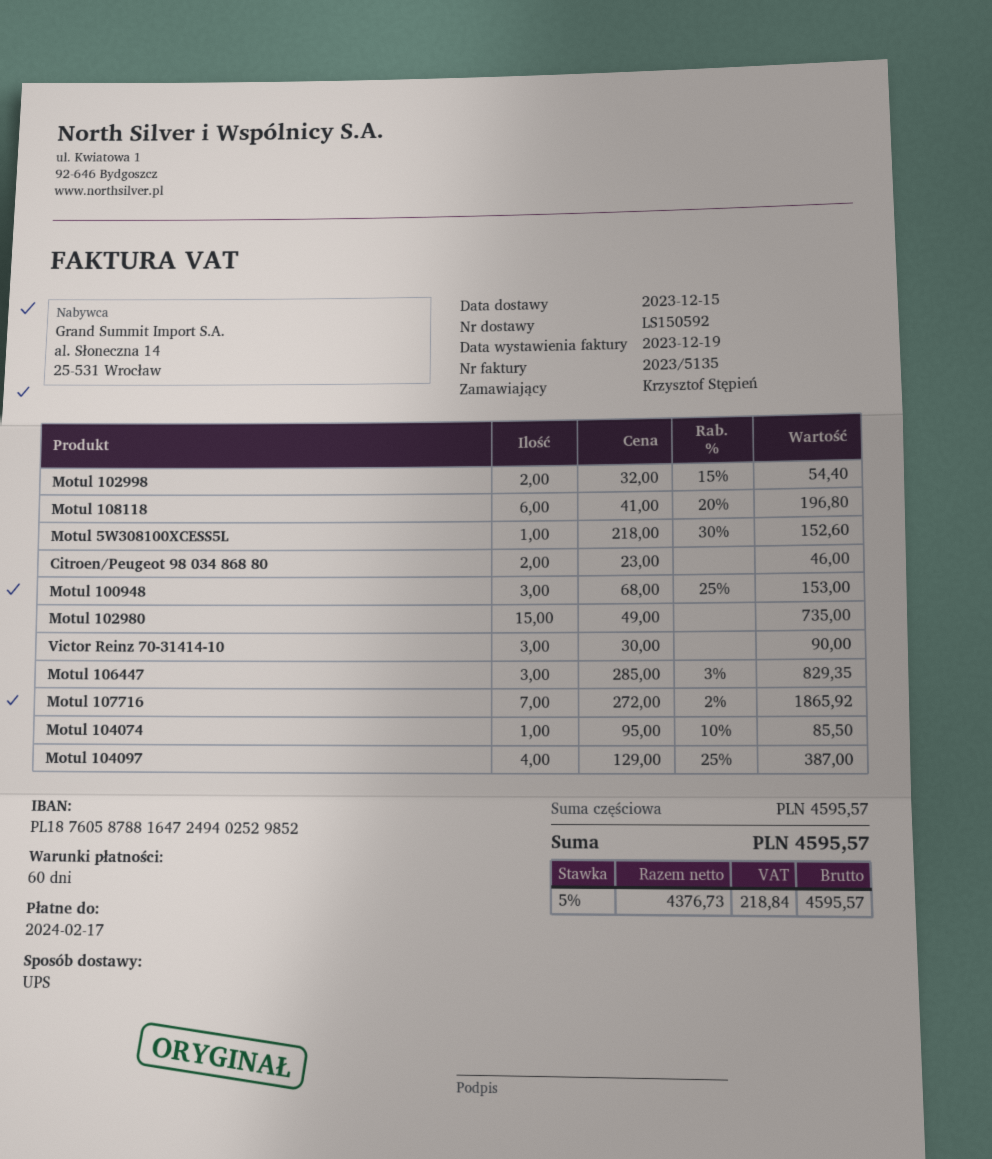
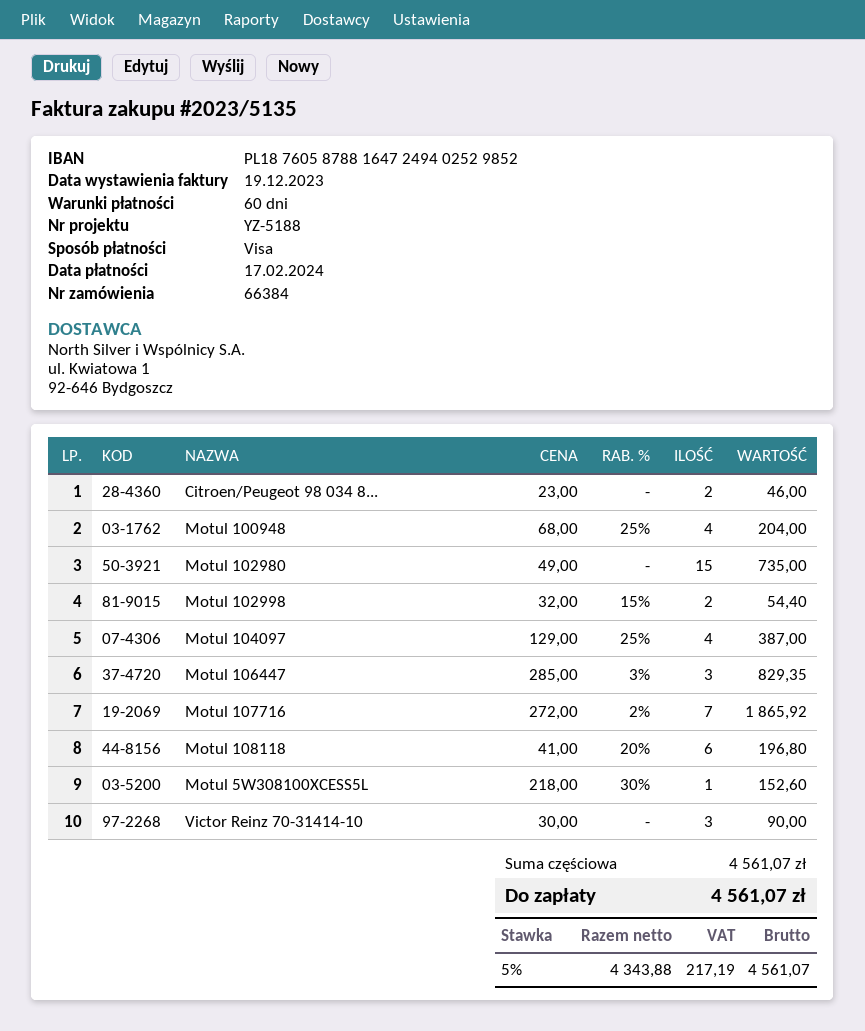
Motul 100948: 3 x 68.00 - 25% = 153.00 -> 4 x 68.00 - 25% = 204.00
Motul 104074: 1 x 95.00 - 10% = 85.50 -> none
subtotal: 4595.57 -> 4561.07
net: 4376.73 -> 4343.88
tax: 5% = 218.84 -> 5% = 217.19
total: 4595.57 -> 4561.07

